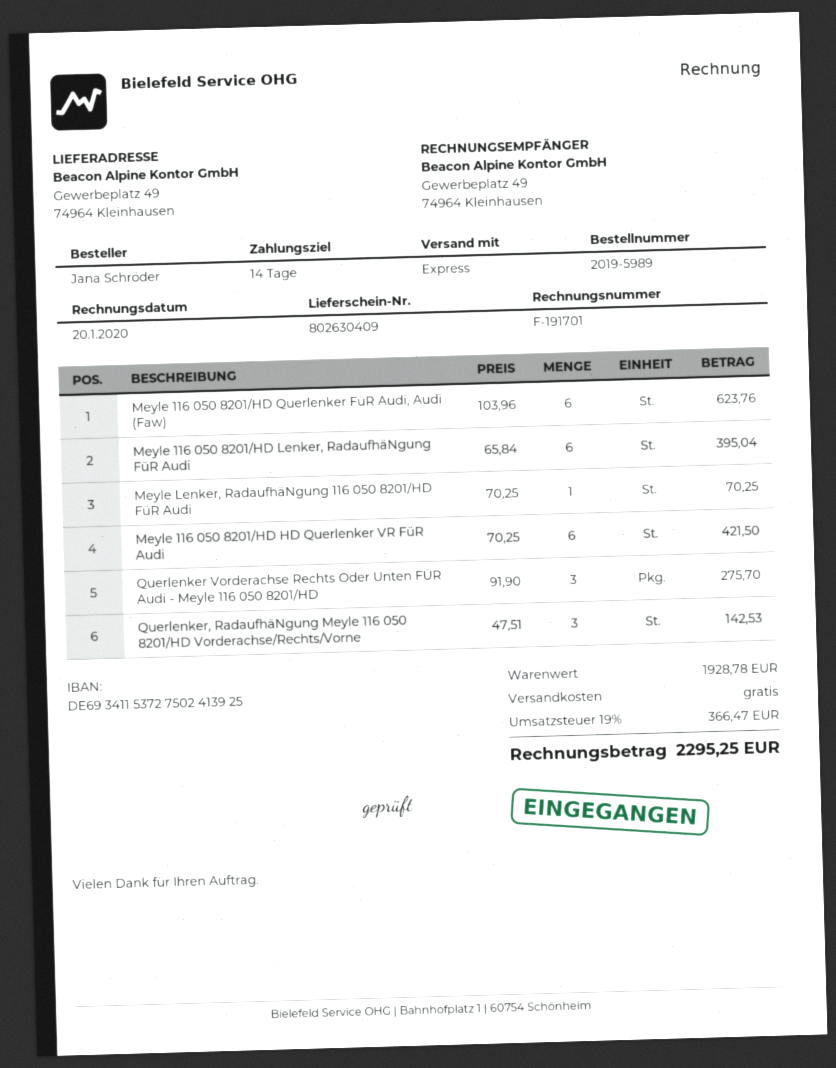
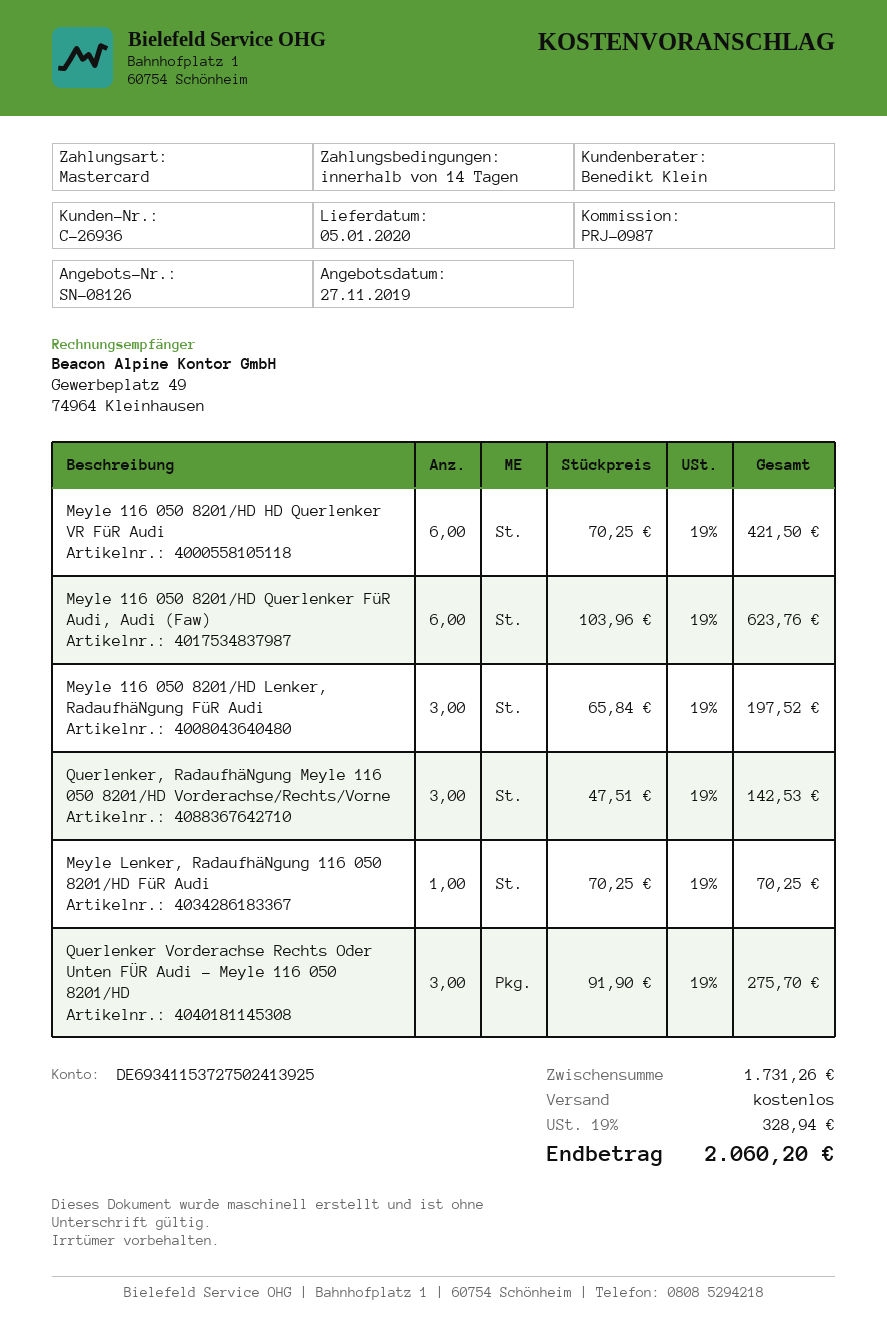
Meyle 116 050 8201/HD Lenker, RadaufhäNgung FüR Audi: 6 x 65.84 = 395.04 -> 3 x 65.84 = 197.52
subtotal: 1928.78 -> 1731.26
tax: 19% = 366.47 -> 19% = 328.94
total: 2295.25 -> 2060.20

